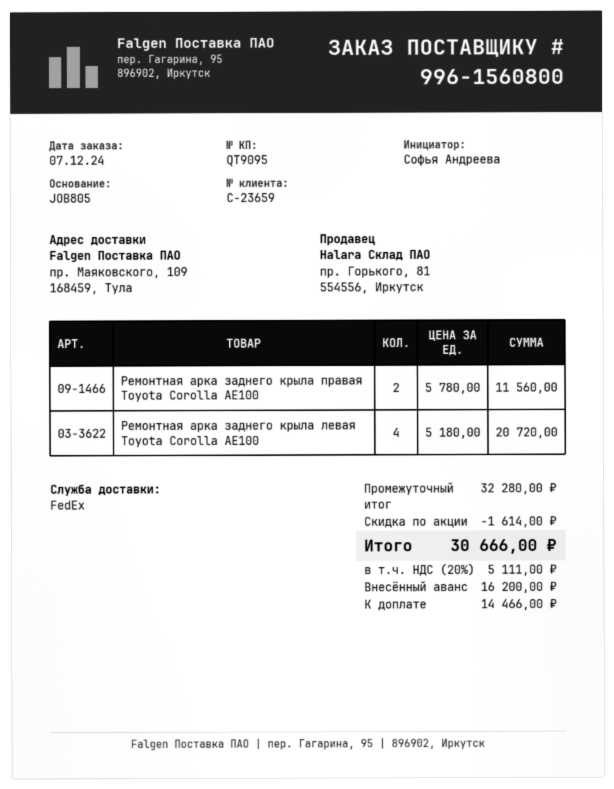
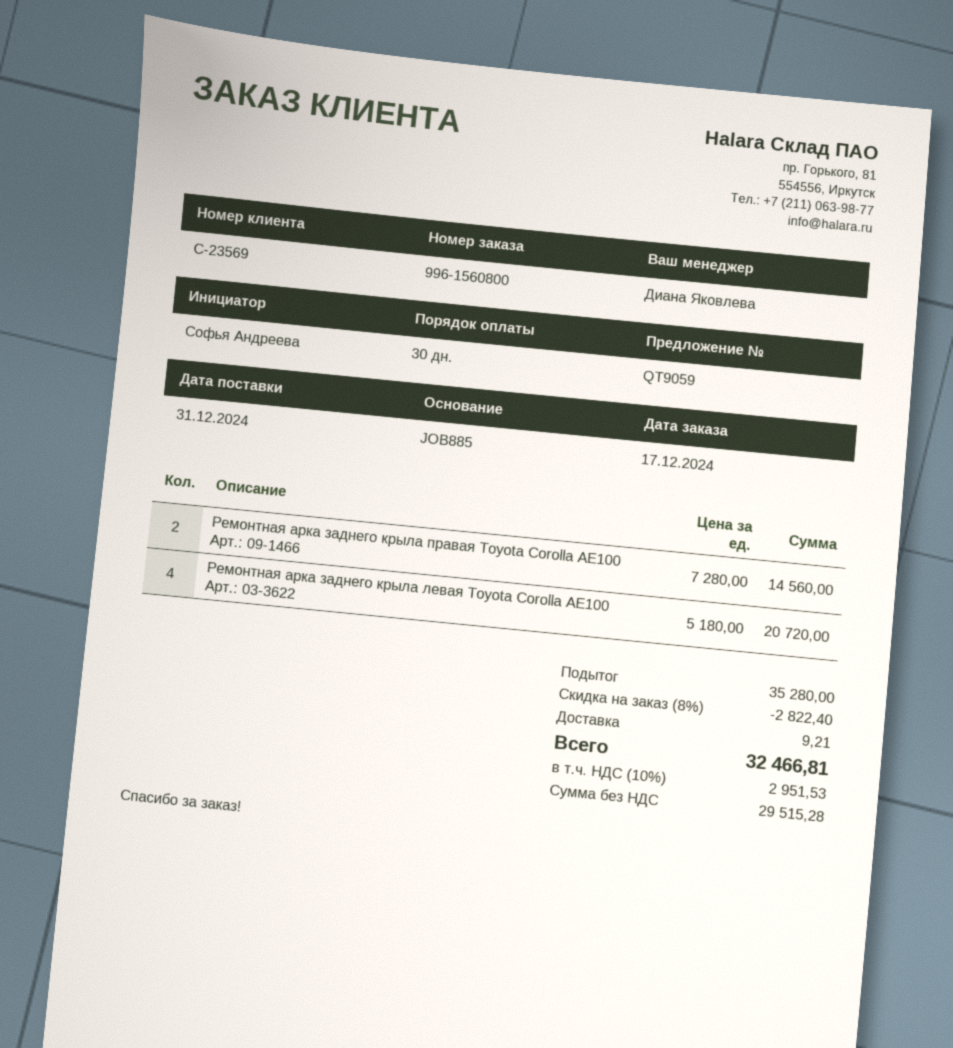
quote number: QT9095 -> QT9059
order date: 2024-12-07 -> 2024-12-17
customer number: C-23659 -> C-23569
reference: JOB805 -> JOB885
Ремонтная арка заднего крыла правая Toyota Corolla AE100: 2 x 5780.00 = 11560.00 -> 2 x 7280.00 = 14560.00
subtotal: 32280.00 -> 35280.00
discount: 1614.00 -> 2822.40
shipping: none -> 9.21
tax: 20% = 5111.00 -> 10% = 2951.53
total: 30666.00 -> 32466.81

